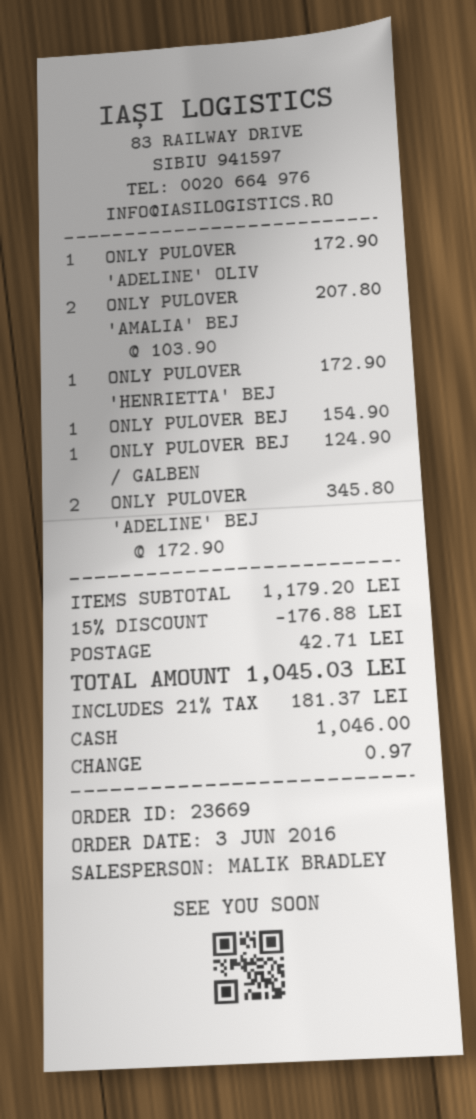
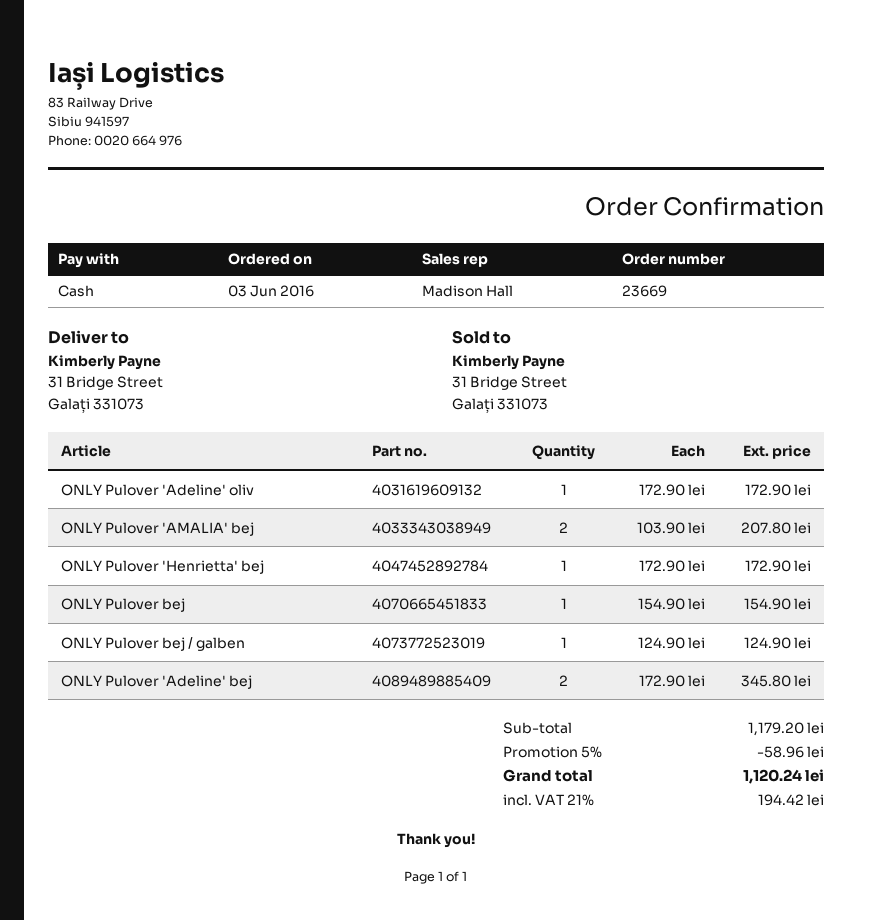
sales rep: MALIK BRADLEY -> Madison Hall
discount: 15% = 176.88 -> 5% = 58.96
shipping: 42.71 -> none
tax: 21% = 181.37 -> 21% = 194.42
total: 1045.03 -> 1120.24

